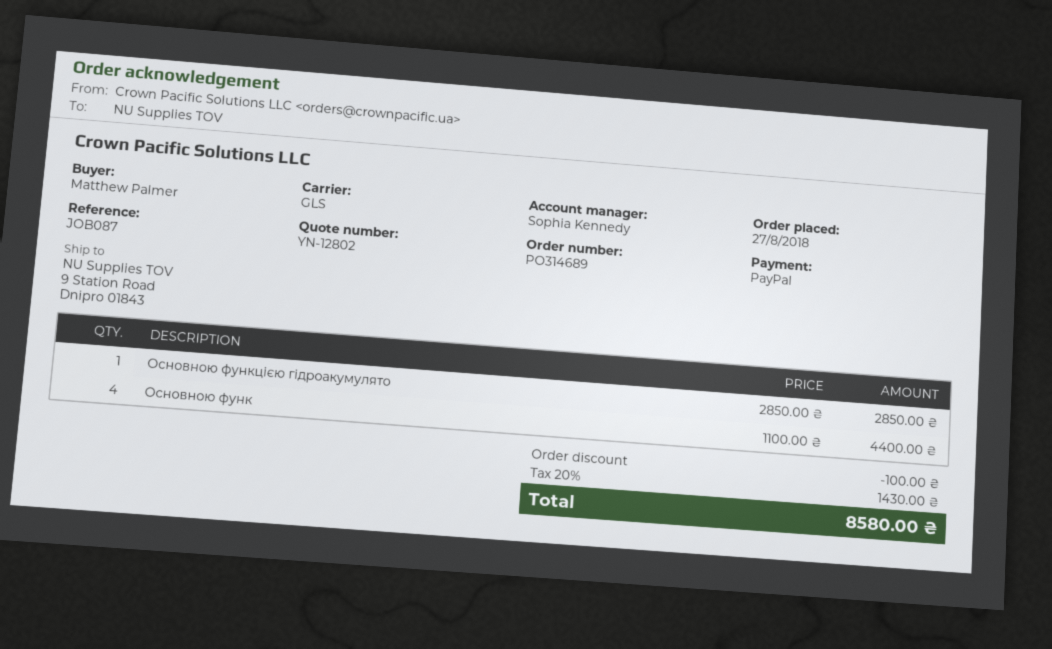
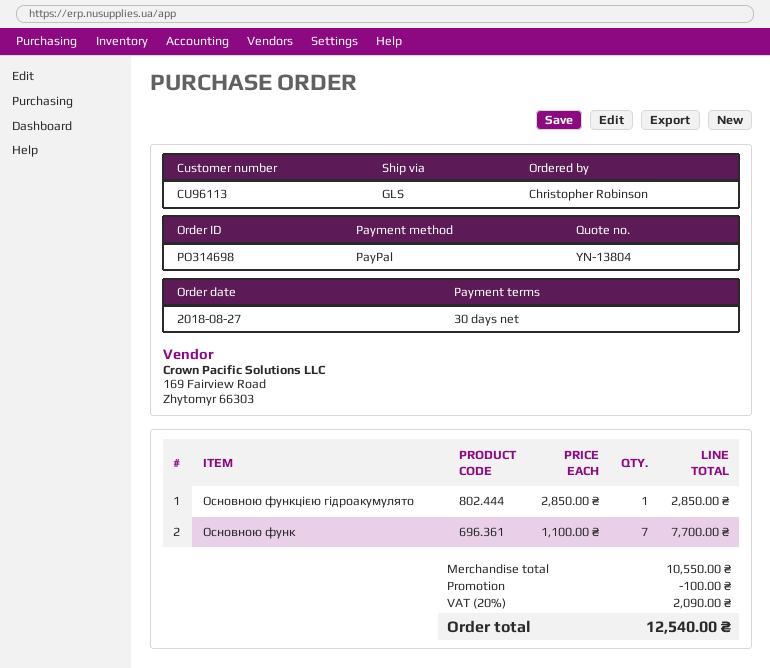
quote number: YN-12802 -> YN-13804
order number: PO314689 -> PO314698
ordered by: Matthew Palmer -> Christopher Robinson
Основною функ: 4 x 1100.00 = 4400.00 -> 7 x 1100.00 = 7700.00
tax: 20% = 1430.00 -> 20% = 2090.00
total: 8580.00 -> 12540.00

